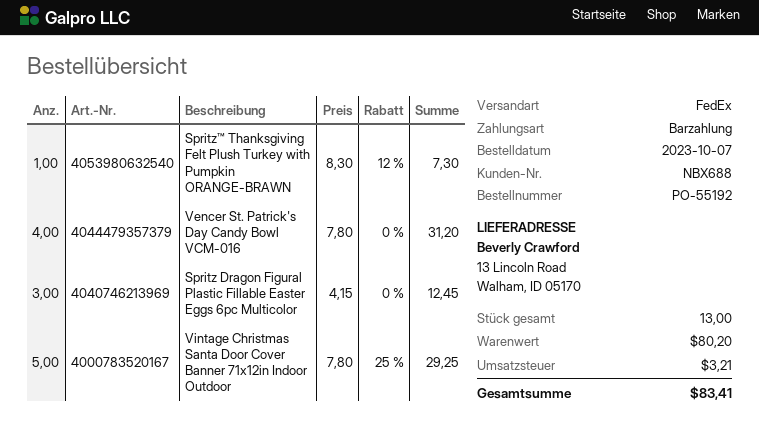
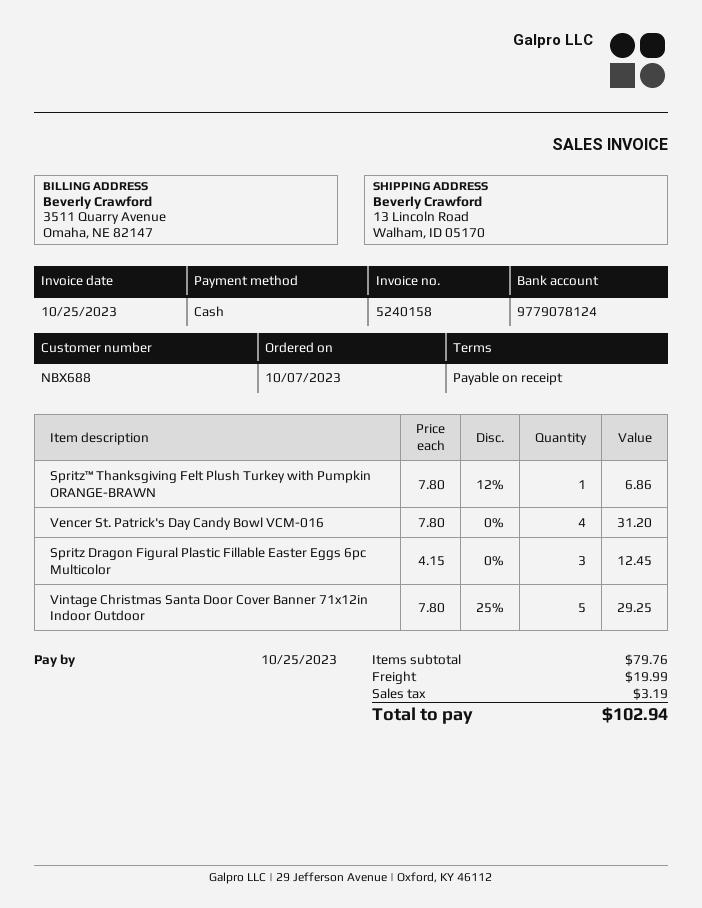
Spritz™ Thanksgiving Felt Plush Turkey with Pumpkin ORANGE-BRAWN: 1 x 8.30 - 12% = 7.30 -> 1 x 7.80 - 12% = 6.86
subtotal: 80.20 -> 79.76
shipping: none -> 19.99
tax: 3.21 -> 3.19
total: 83.41 -> 102.94

